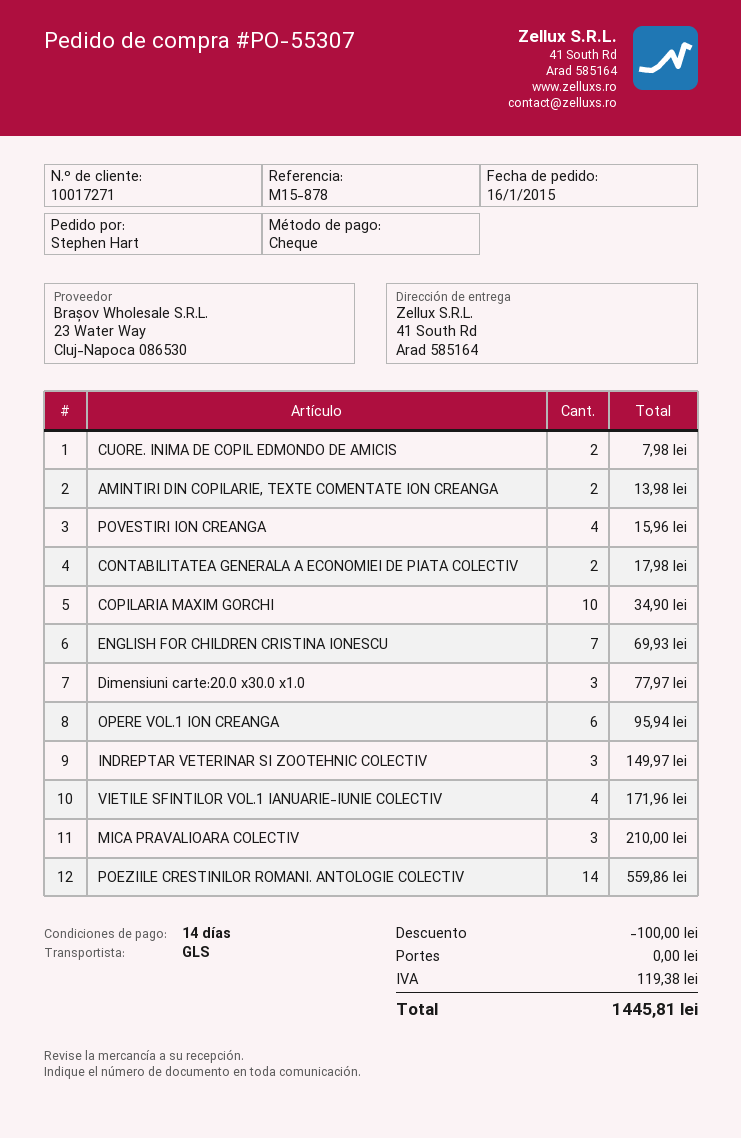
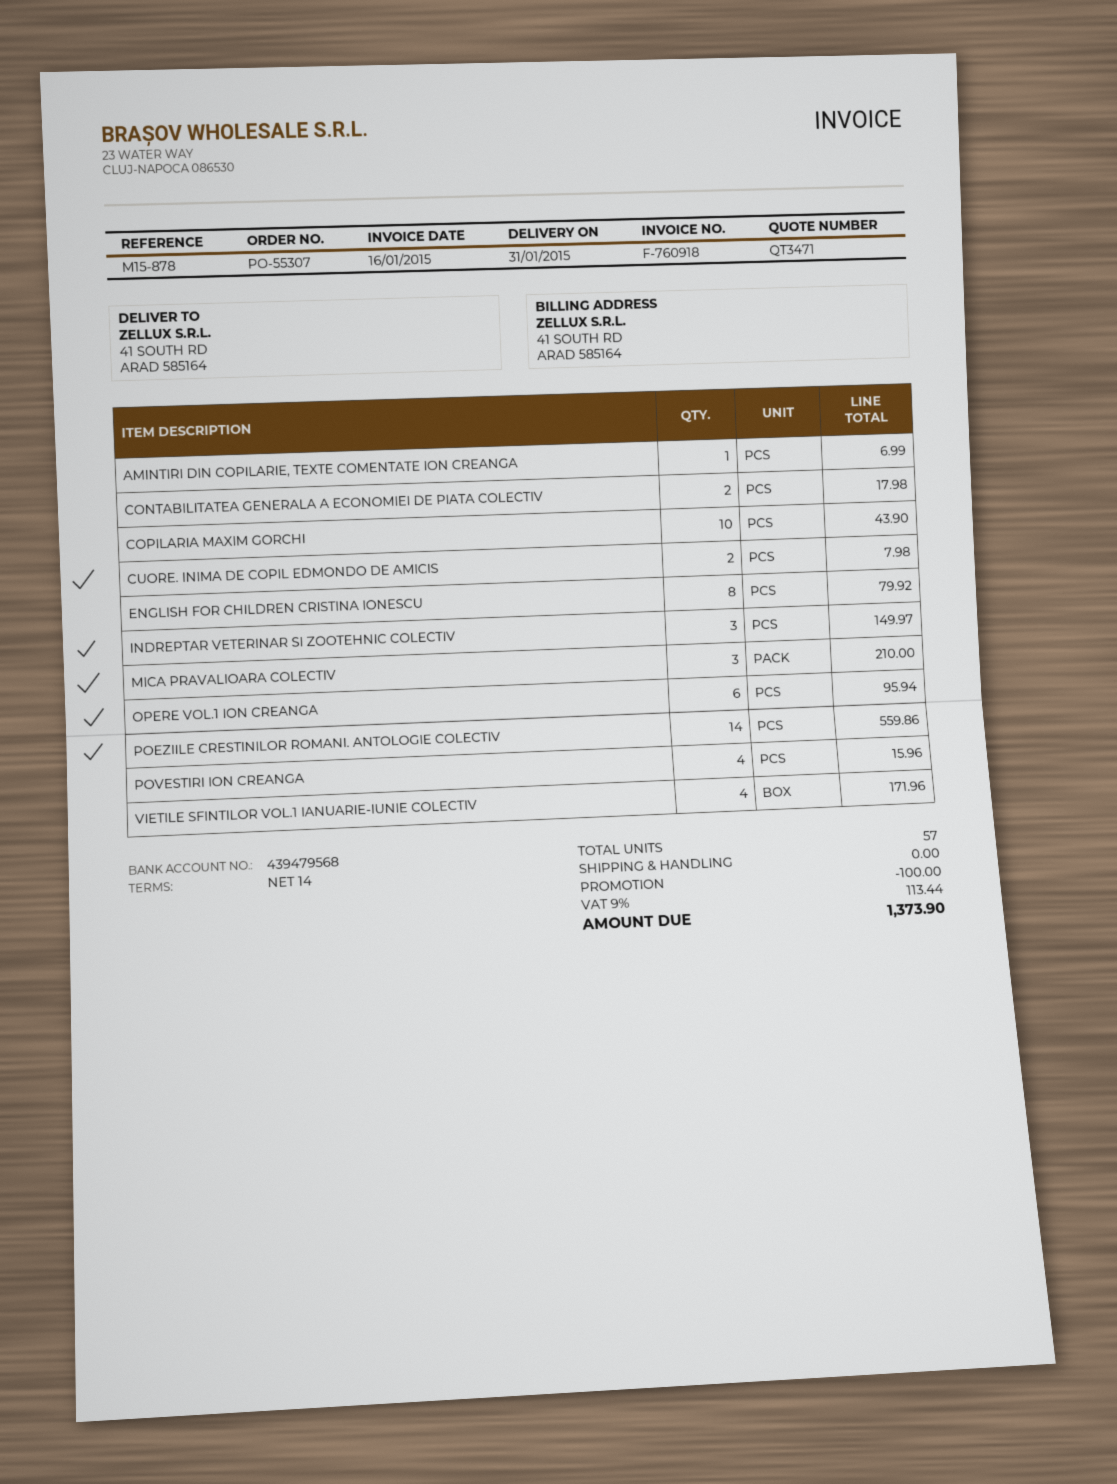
AMINTIRI DIN COPILARIE, TEXTE COMENTATE ION CREANGA: 2 for 13.98 -> 1 for 6.99
COPILARIA MAXIM GORCHI: 10 for 34.90 -> 10 for 43.90
ENGLISH FOR CHILDREN CRISTINA IONESCU: 7 for 69.93 -> 8 for 79.92
Dimensiuni carte:20.0 x30.0 x1.0: 3 for 77.97 -> none
tax: 119.38 -> 113.44
total: 1445.81 -> 1373.90

